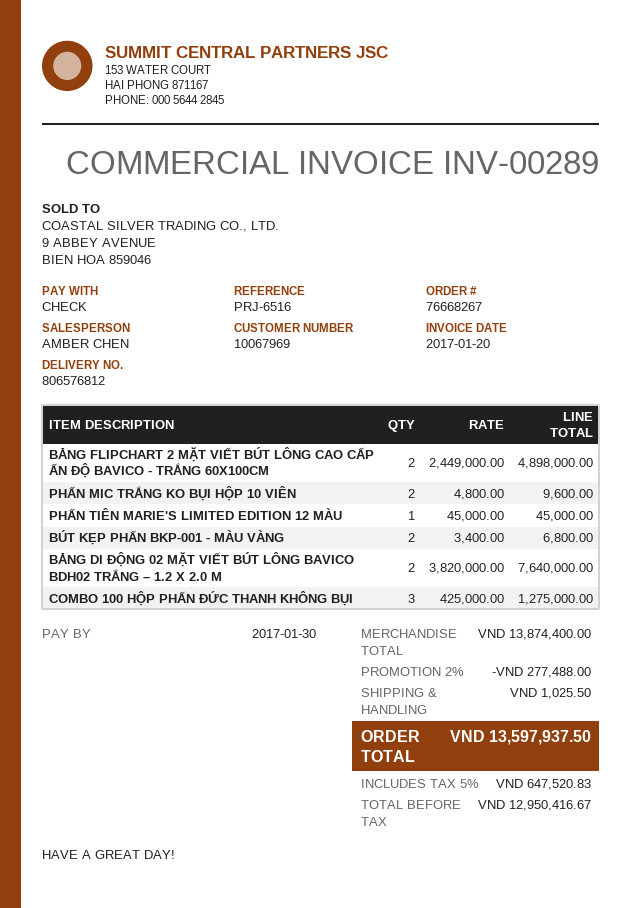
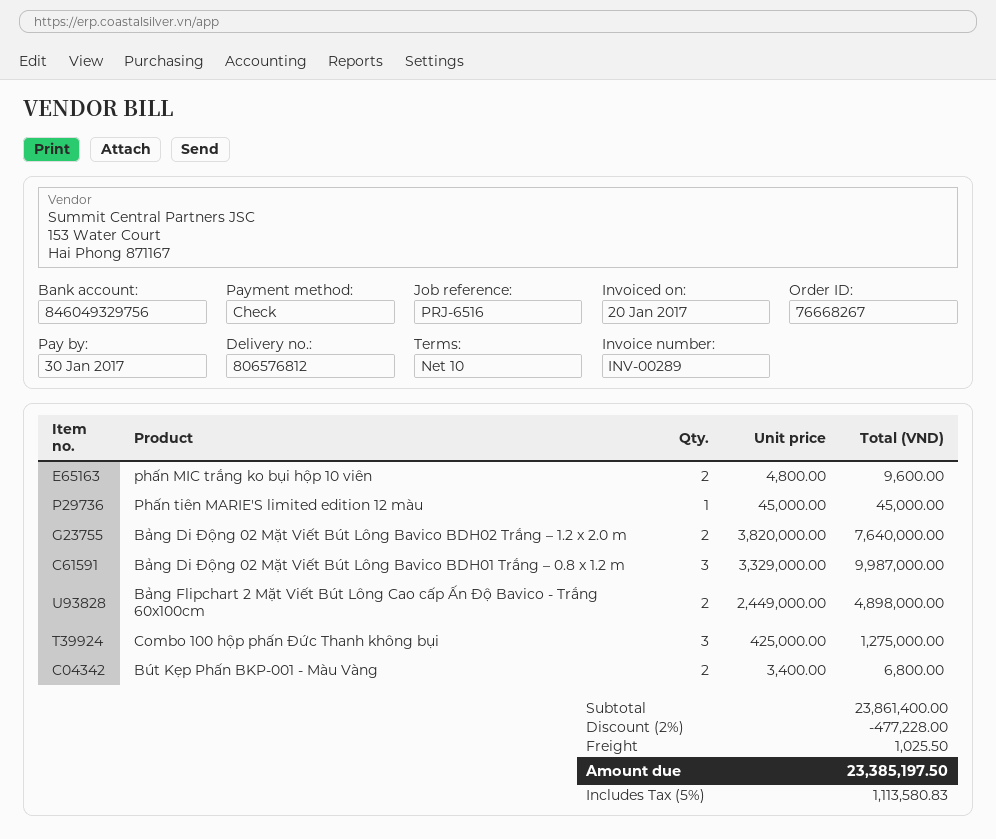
Bảng Di Động 02 Mặt Viết Bút Lông Bavico BDH01 Trắng – 0.8 x 1.2 m: none -> 3 x 3329000.00 = 9987000.00
subtotal: 13874400.00 -> 23861400.00
discount: 2% = 277488.00 -> 2% = 477228.00
tax: 5% = 647520.83 -> 5% = 1113580.83
total: 13597937.50 -> 23385197.50

